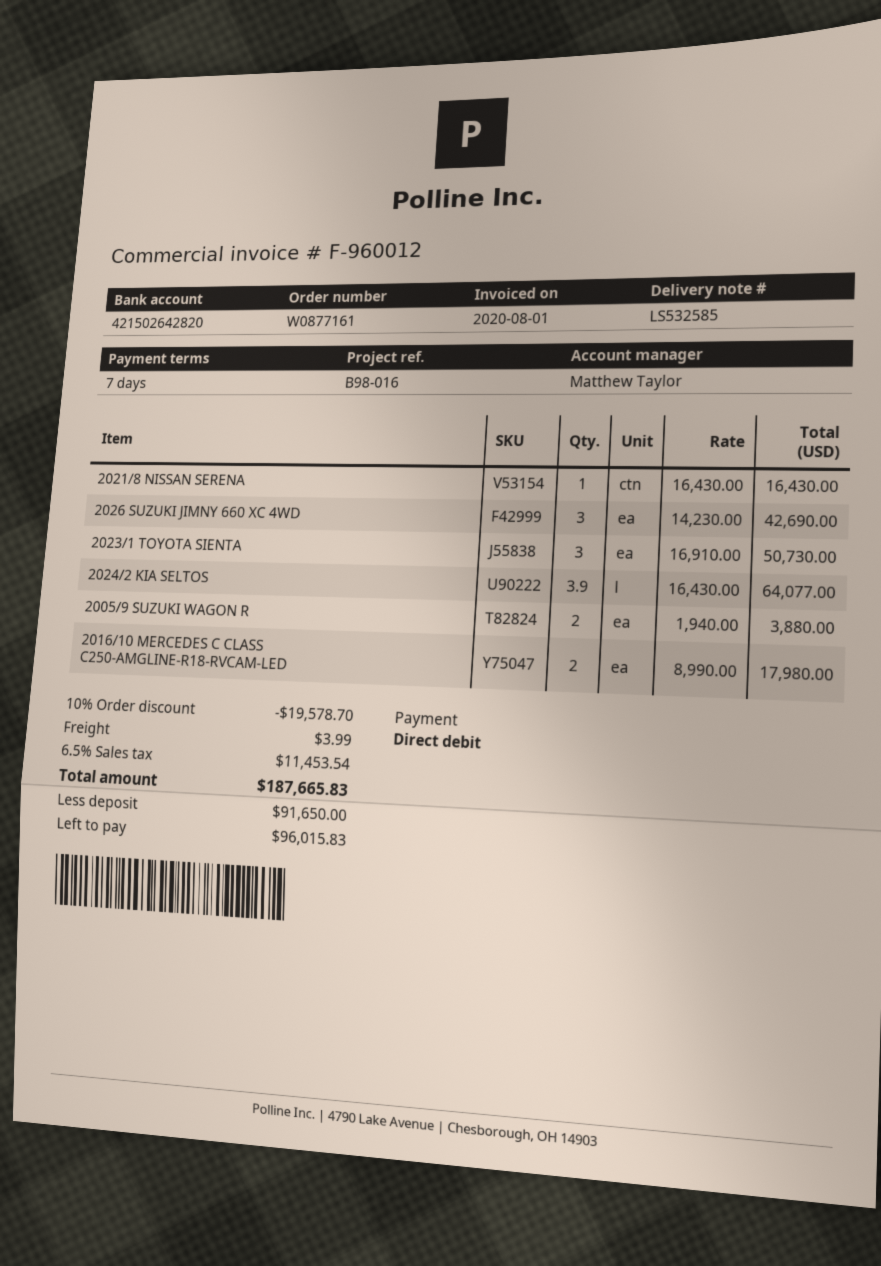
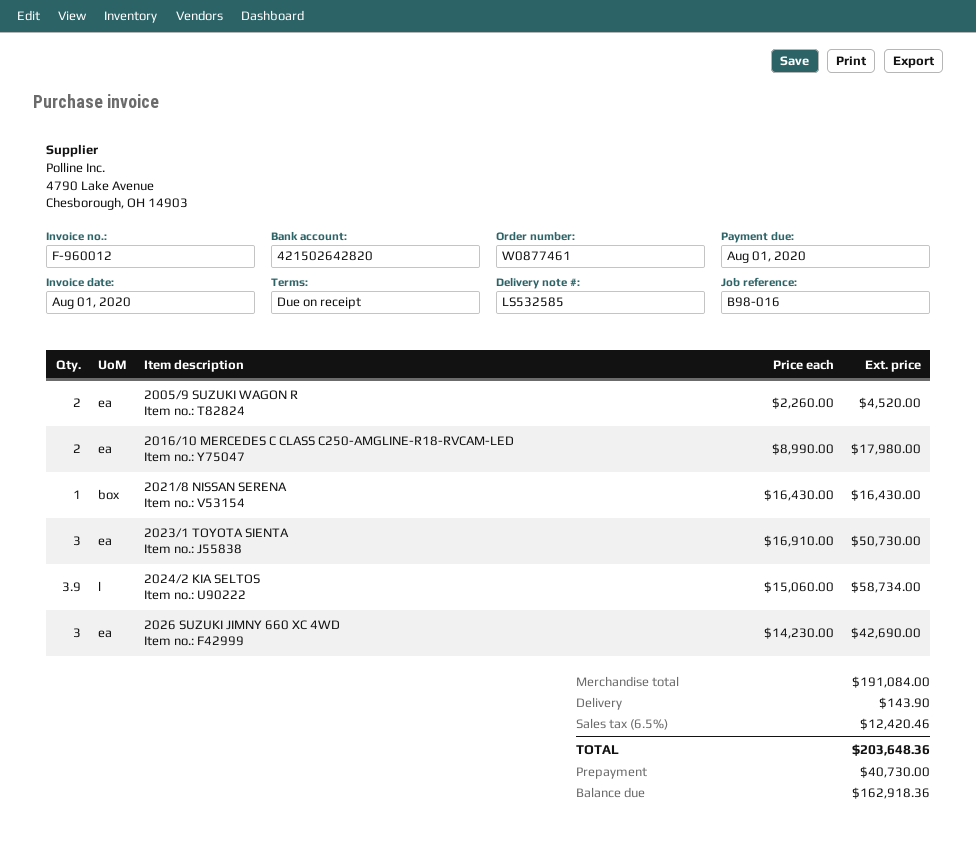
order number: W0877161 -> W0877461
payment terms: 7 days -> on receipt
2024/2 KIA SELTOS: 3.9 x 16430.00 = 64077.00 -> 3.9 x 15060.00 = 58734.00
2005/9 SUZUKI WAGON R: 2 x 1940.00 = 3880.00 -> 2 x 2260.00 = 4520.00
discount: 10% = 19578.70 -> none
shipping: 3.99 -> 143.90
tax: 6.5% = 11453.54 -> 6.5% = 12420.46
total: 187665.83 -> 203648.36
deposit: 91650.00 -> 40730.00
balance: 96015.83 -> 162918.36

